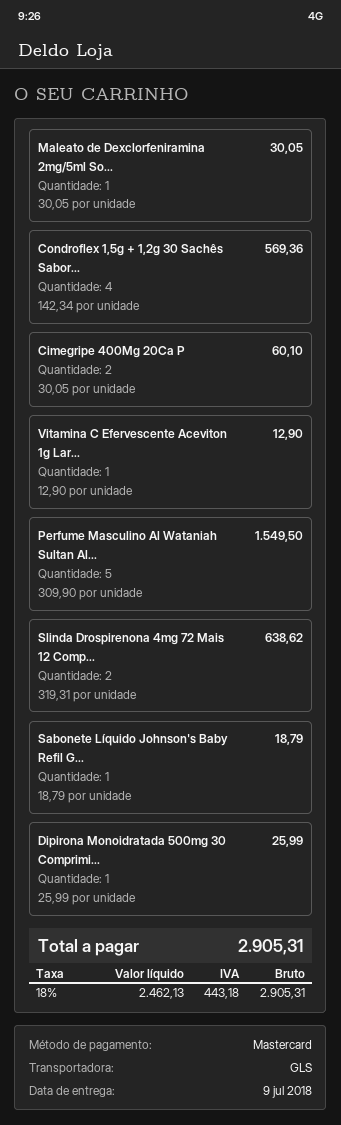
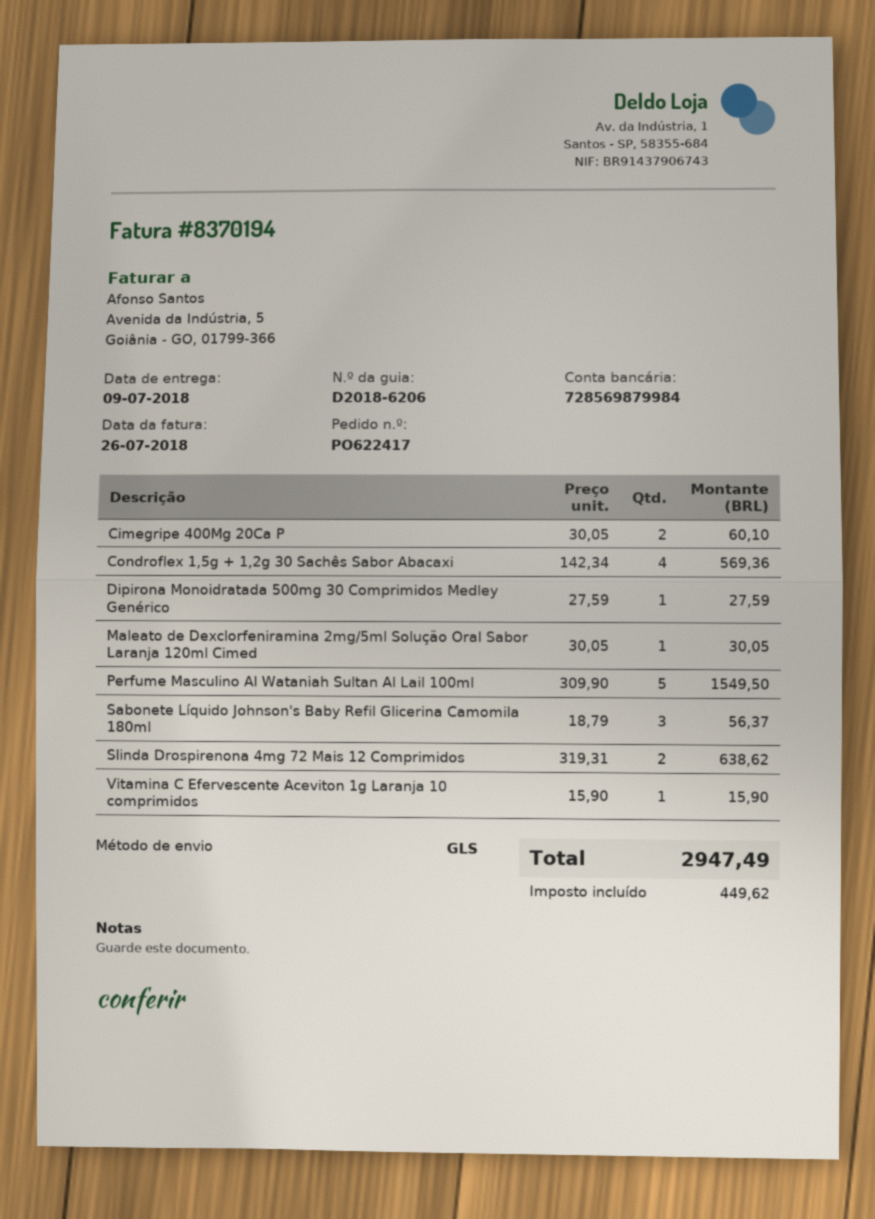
Vitamina C Efervescente Aceviton 1g Lar...: 1 x 12.90 = 12.90 -> 1 x 15.90 = 15.90
Sabonete Líquido Johnson's Baby Refil G...: 1 x 18.79 = 18.79 -> 3 x 18.79 = 56.37
Dipirona Monoidratada 500mg 30 Comprimi...: 1 x 25.99 = 25.99 -> 1 x 27.59 = 27.59
tax: 443.18 -> 449.62
total: 2905.31 -> 2947.49

